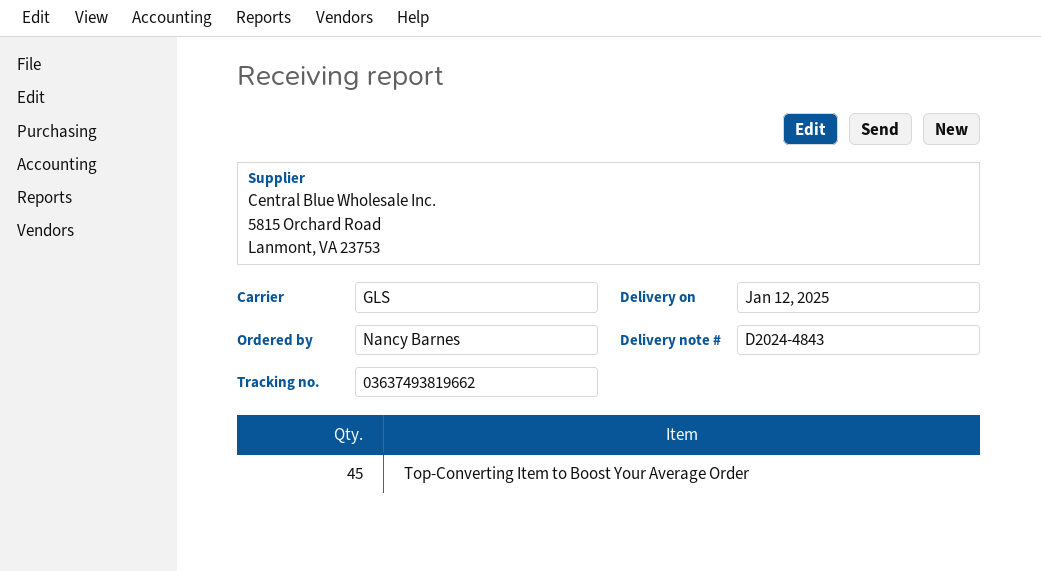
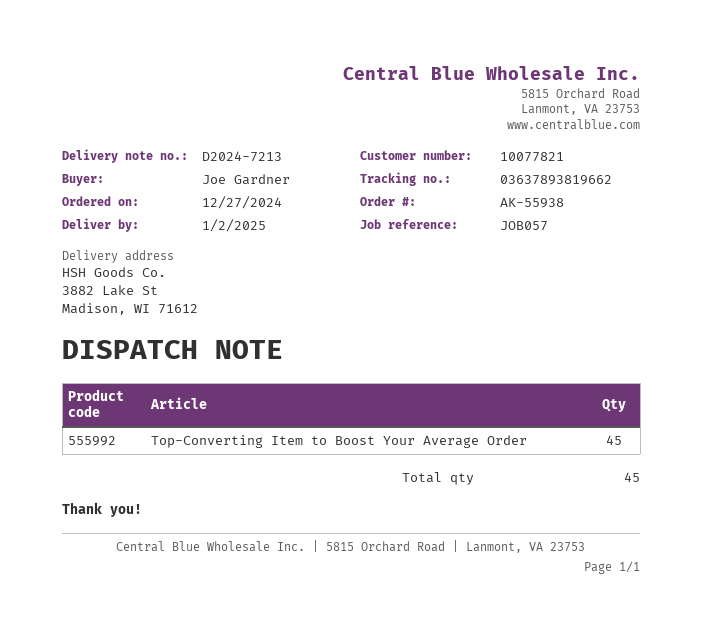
delivery note number: D2024-4843 -> D2024-7213
delivery date: 2025-01-12 -> 2025-01-02
ordered by: Nancy Barnes -> Joe Gardner
tracking number: 03637493819662 -> 03637893819662

